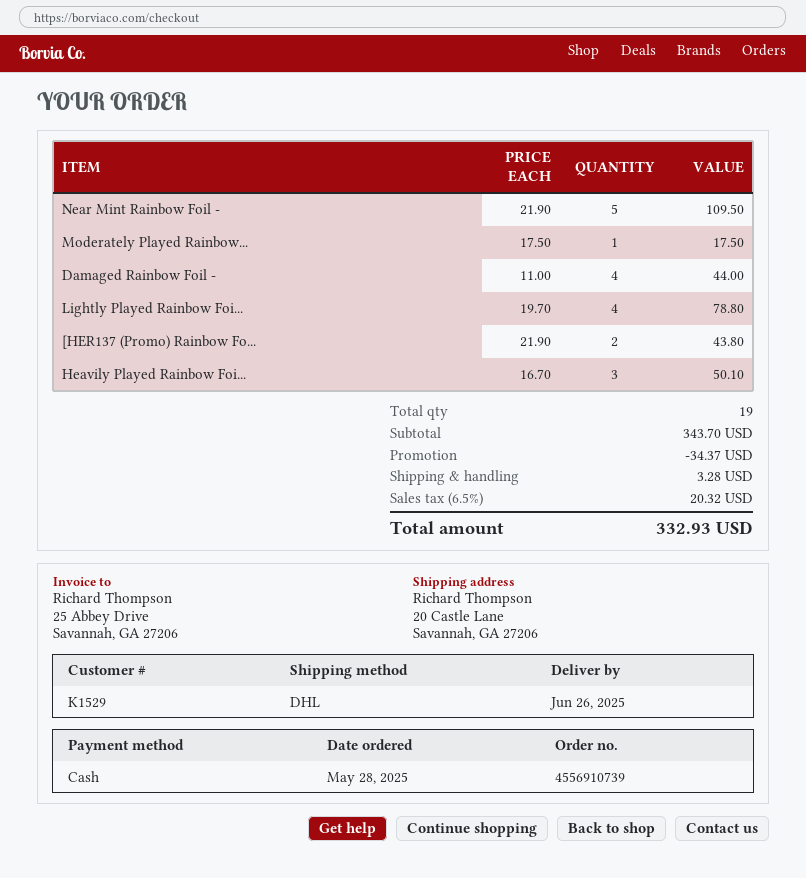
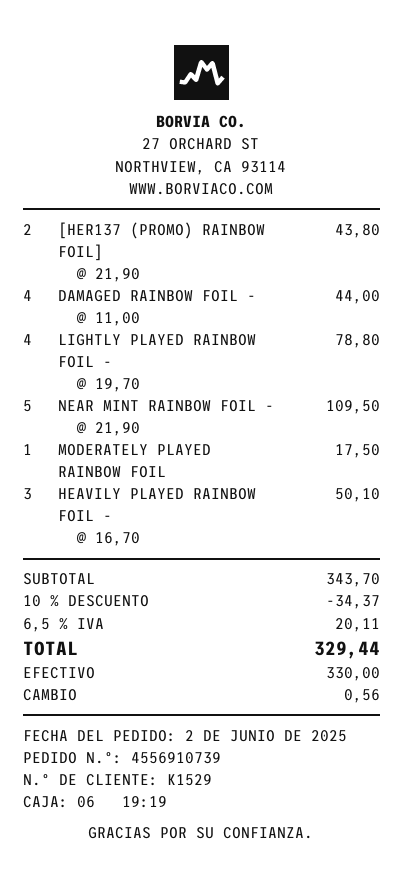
order date: 2025-05-28 -> 2025-06-02
shipping: 3.28 -> none
tax: 6.5% = 20.32 -> 6.5% = 20.11
total: 332.93 -> 329.44

